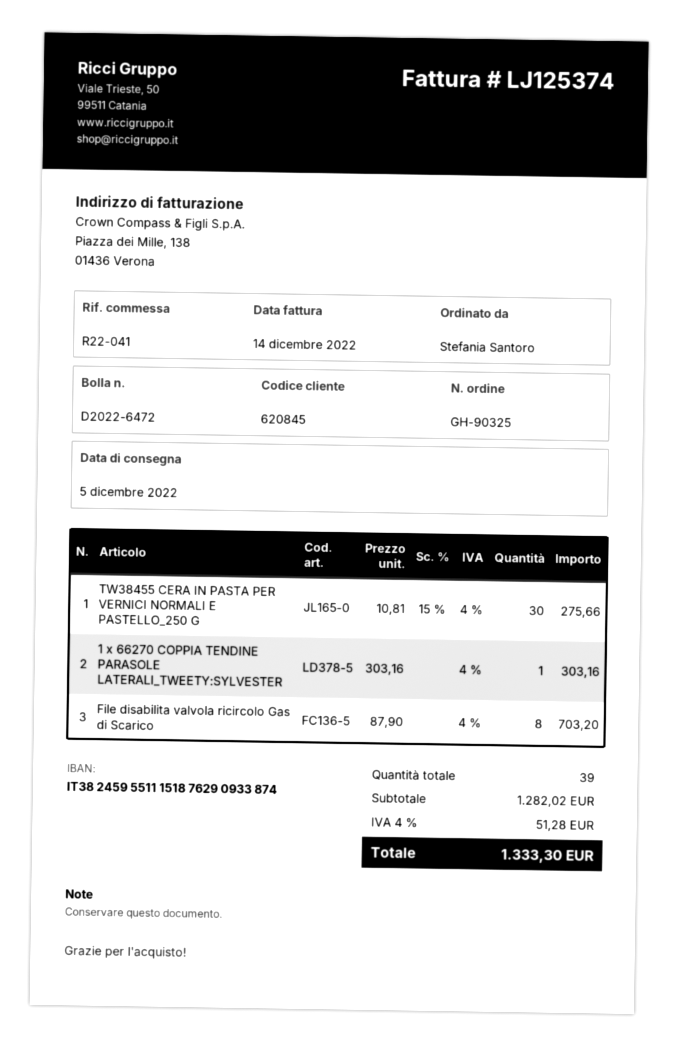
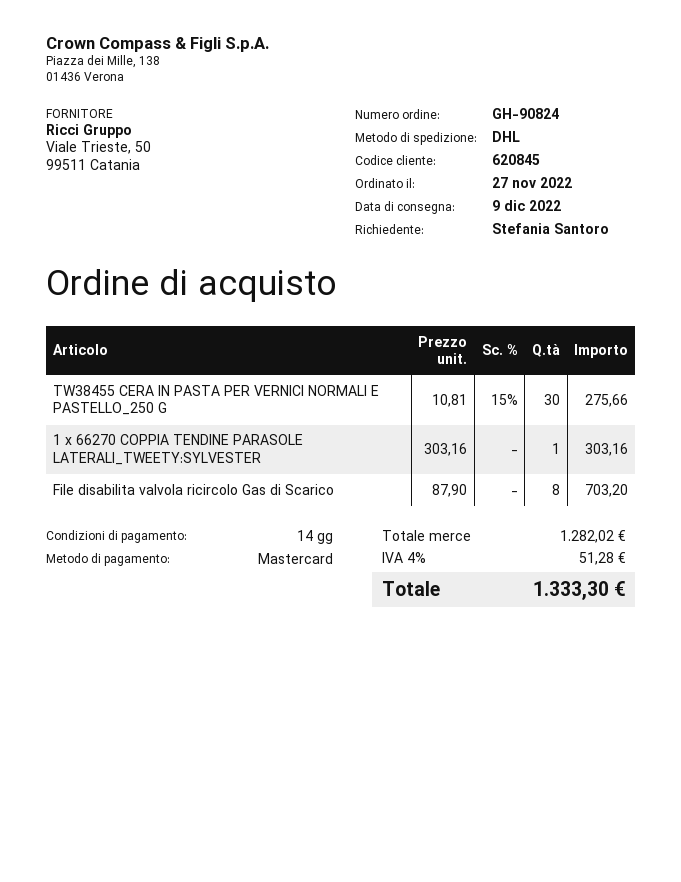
order number: GH-90325 -> GH-90824
delivery date: 2022-12-05 -> 2022-12-09

